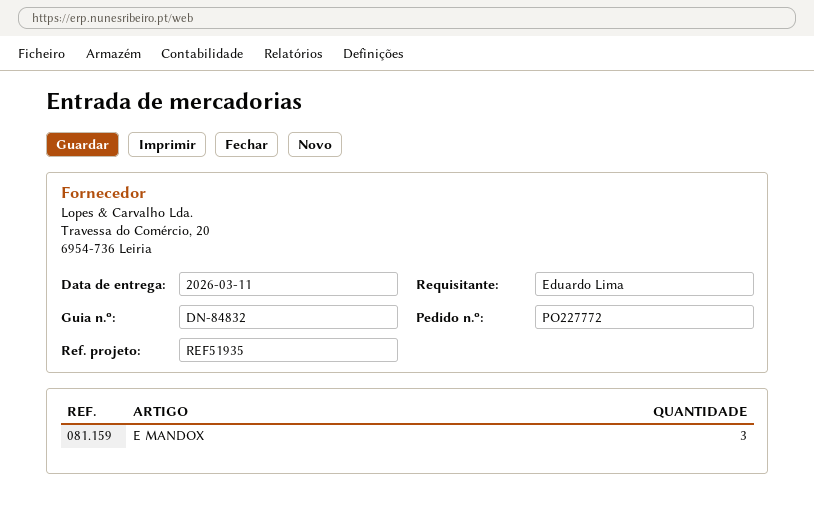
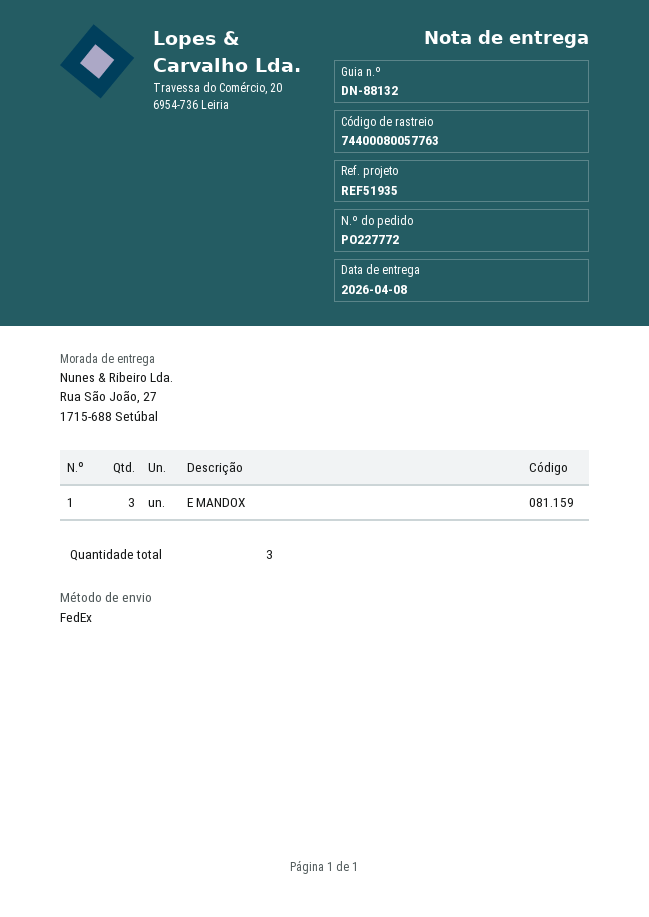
delivery note number: DN-84832 -> DN-88132
delivery date: 2026-03-11 -> 2026-04-08

